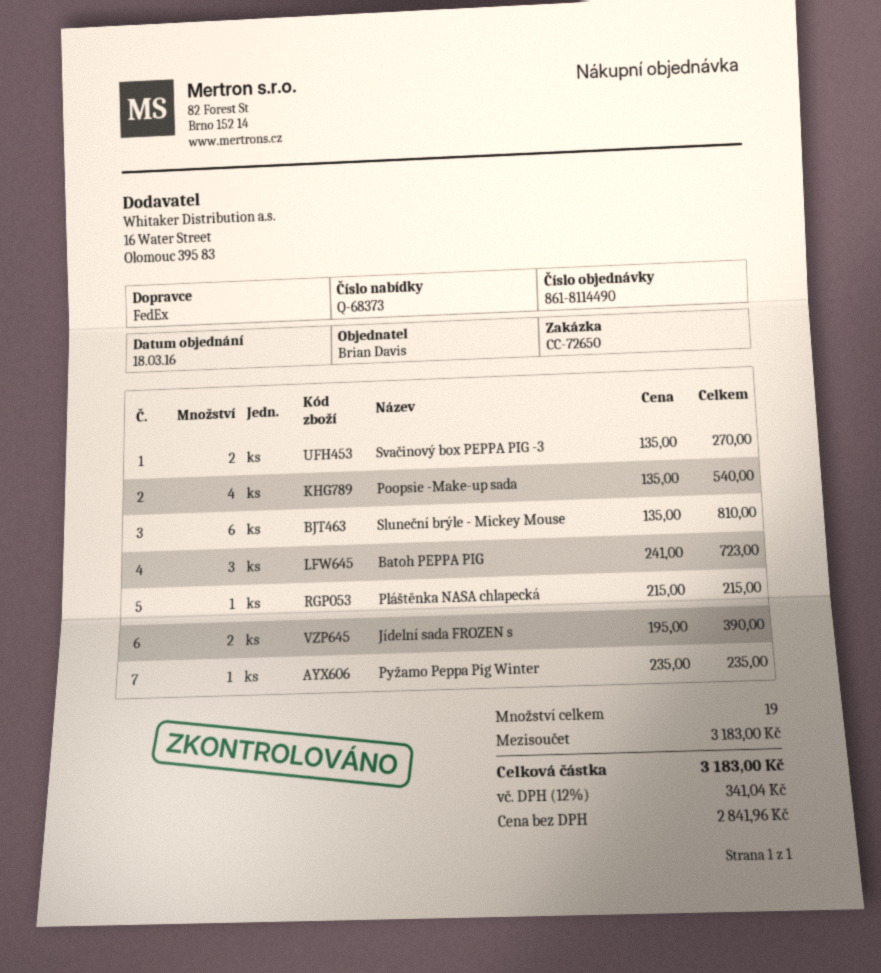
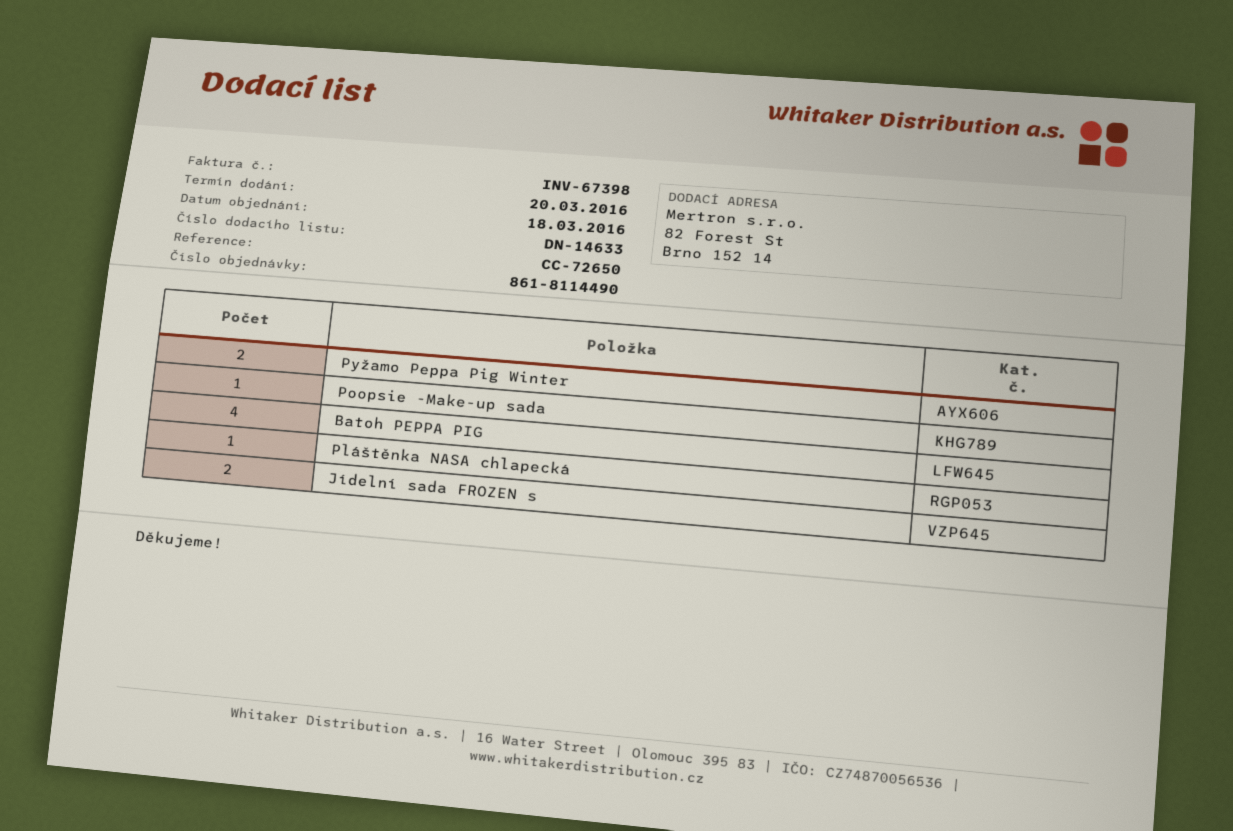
Svačinový box PEPPA PIG -3: 2 -> none
Poopsie -Make-up sada: 4 -> 1
Sluneční brýle - Mickey Mouse: 6 -> none
Batoh PEPPA PIG: 3 -> 4
Pyžamo Peppa Pig Winter: 1 -> 2

